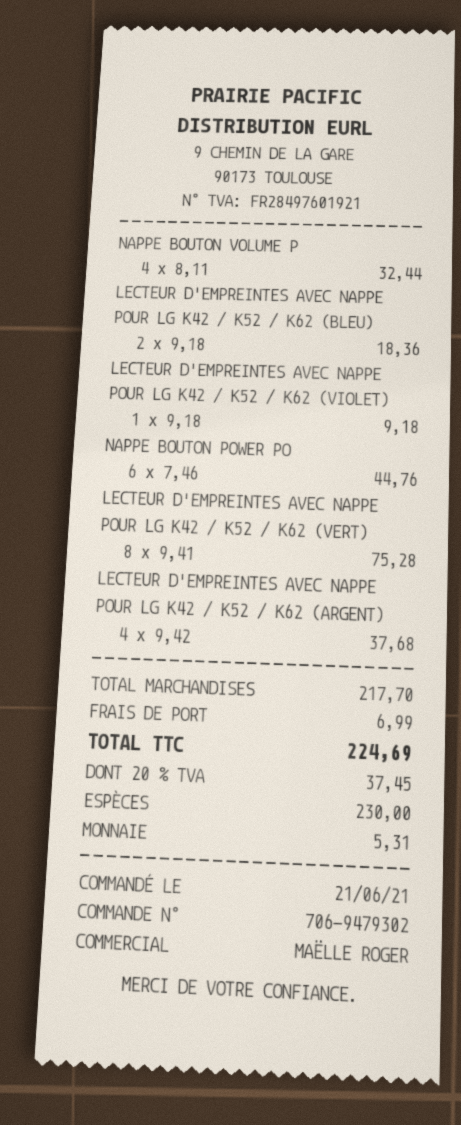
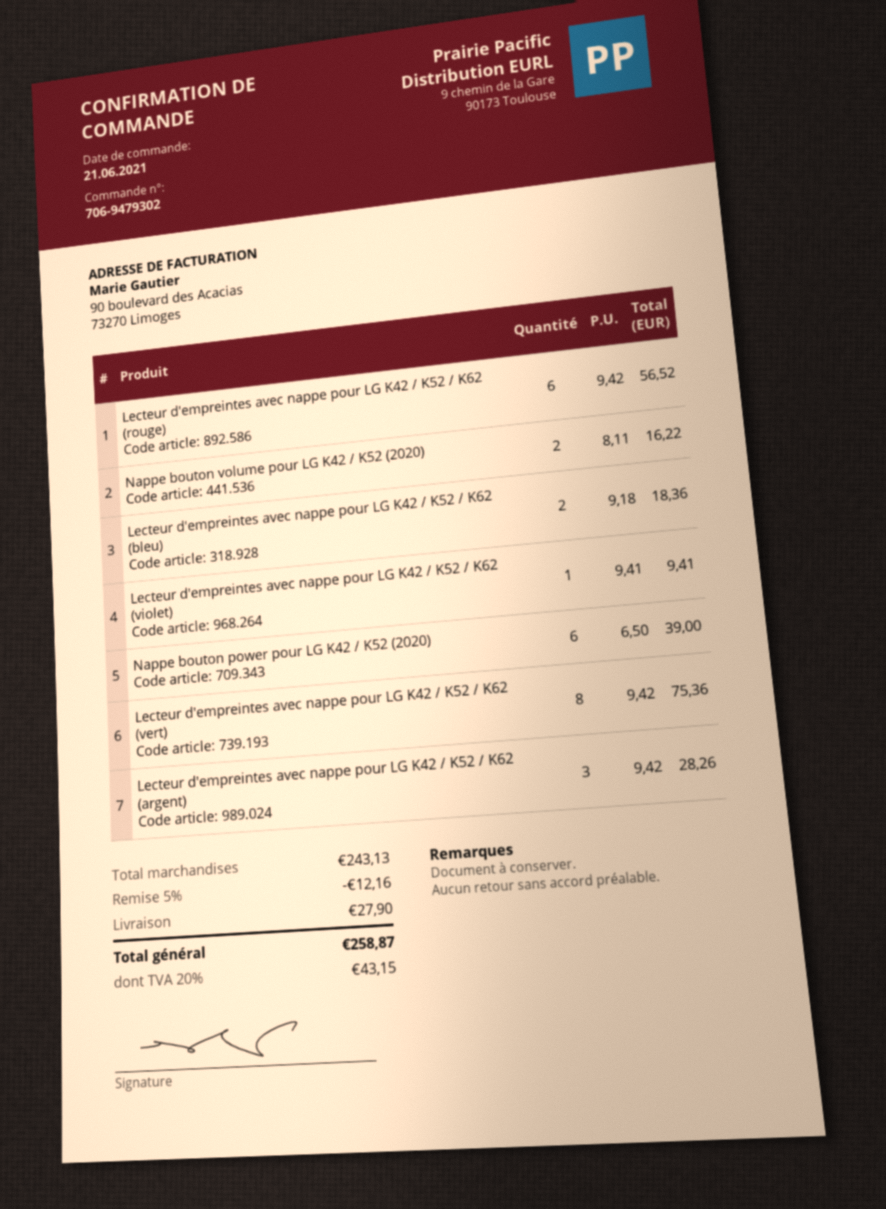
NAPPE BOUTON VOLUME P: 4 x 8.11 = 32.44 -> 2 x 8.11 = 16.22
LECTEUR D'EMPREINTES AVEC NAPPE POUR LG K42 / K52 / K62 (VIOLET): 1 x 9.18 = 9.18 -> 1 x 9.41 = 9.41
NAPPE BOUTON POWER PO: 6 x 7.46 = 44.76 -> 6 x 6.50 = 39.00
LECTEUR D'EMPREINTES AVEC NAPPE POUR LG K42 / K52 / K62 (VERT): 8 x 9.41 = 75.28 -> 8 x 9.42 = 75.36
LECTEUR D'EMPREINTES AVEC NAPPE POUR LG K42 / K52 / K62 (ARGENT): 4 x 9.42 = 37.68 -> 3 x 9.42 = 28.26
Lecteur d'empreintes avec nappe pour LG K42 / K52 / K62 (rouge): none -> 6 x 9.42 = 56.52
subtotal: 217.70 -> 243.13
discount: none -> 5% = 12.16
shipping: 6.99 -> 27.90
tax: 20% = 37.45 -> 20% = 43.15
total: 224.69 -> 258.87

